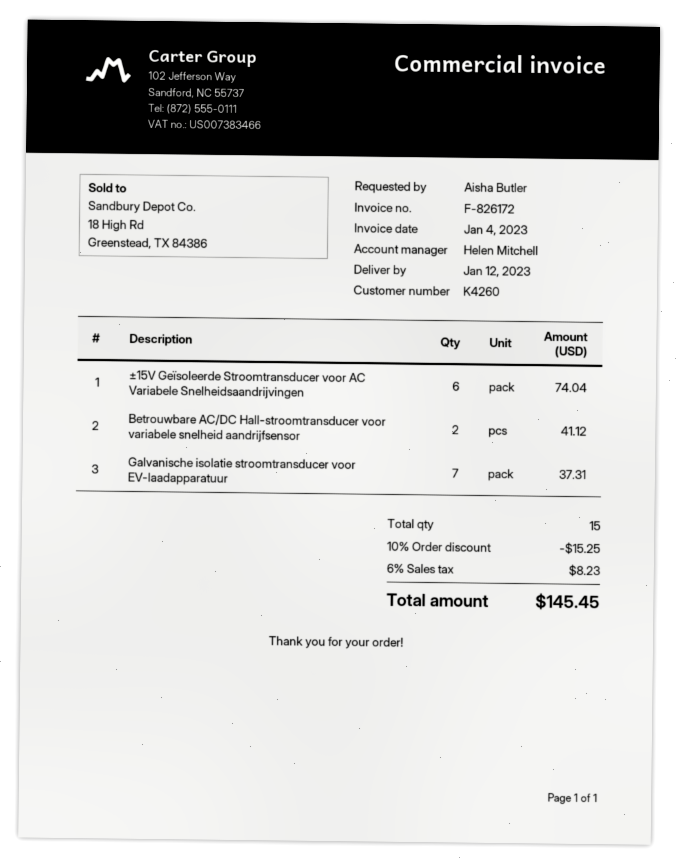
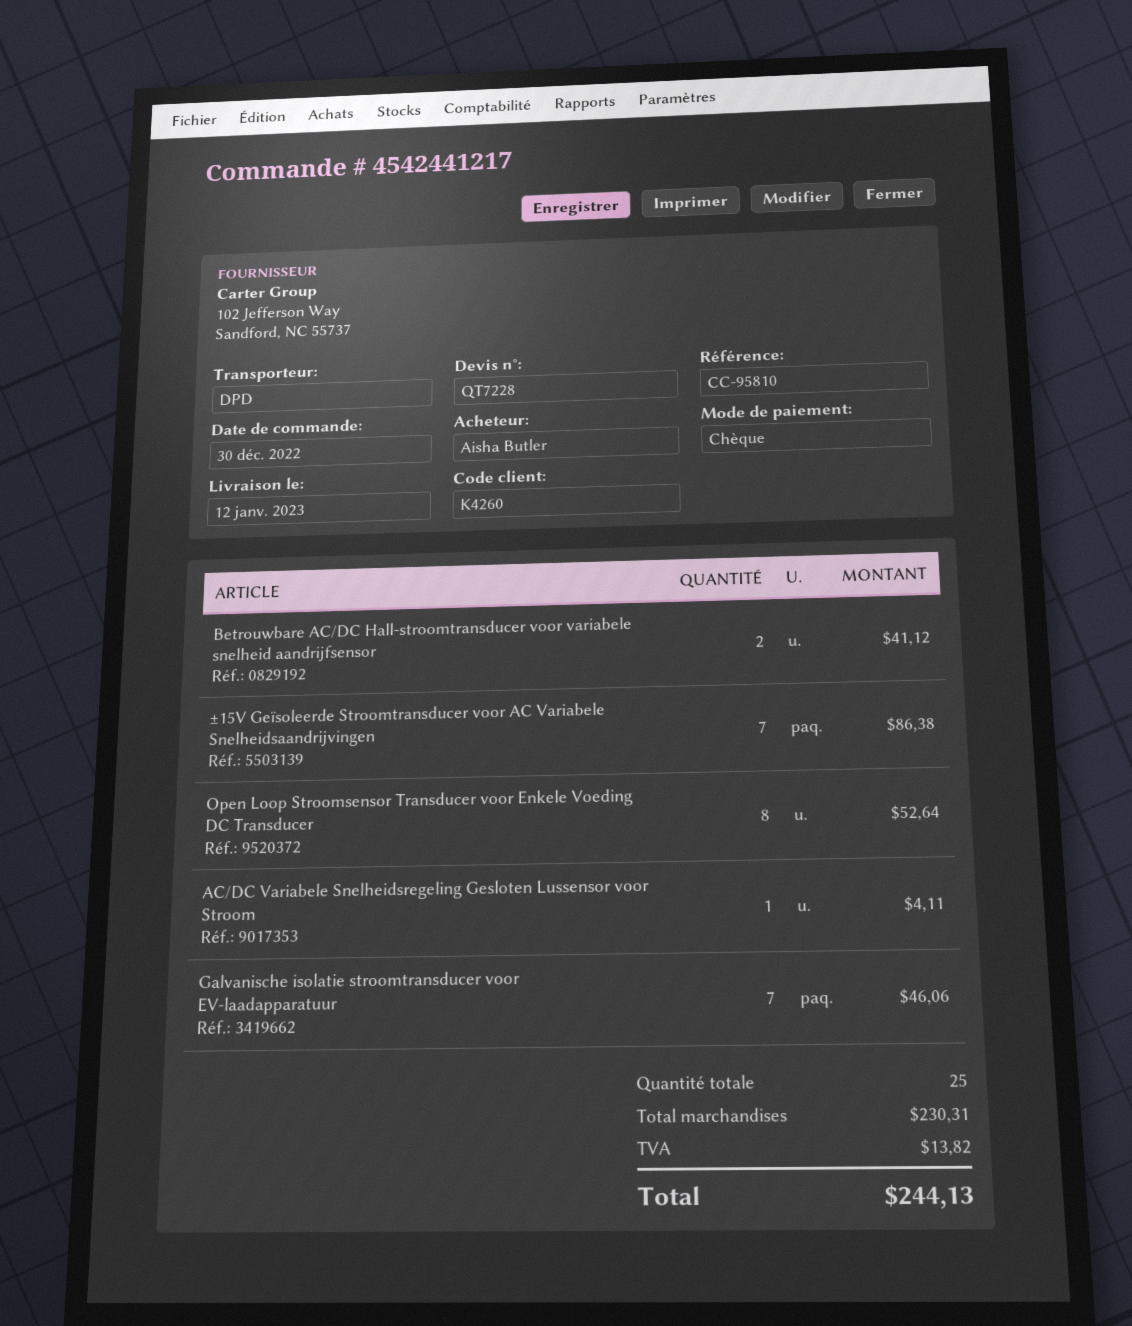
±15V Geïsoleerde Stroomtransducer voor AC Variabele Snelheidsaandrijvingen: 6 for 74.04 -> 7 for 86.38
Galvanische isolatie stroomtransducer voor EV-laadapparatuur: 7 for 37.31 -> 7 for 46.06
Open Loop Stroomsensor Transducer voor Enkele Voeding DC Transducer: none -> 8 for 52.64
AC/DC Variabele Snelheidsregeling Gesloten Lussensor voor Stroom: none -> 1 for 4.11
total quantity: 15 -> 25
discount: 10% = 15.25 -> none
tax: 8.23 -> 13.82
total: 145.45 -> 244.13

